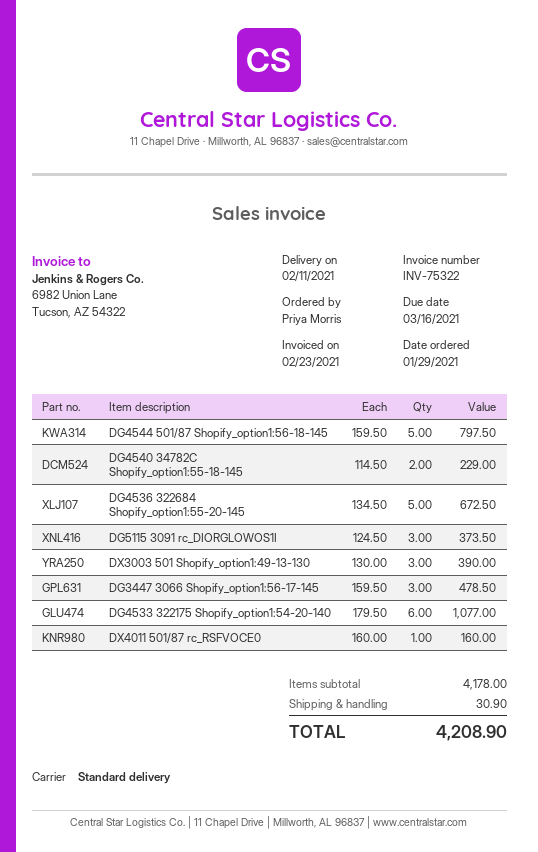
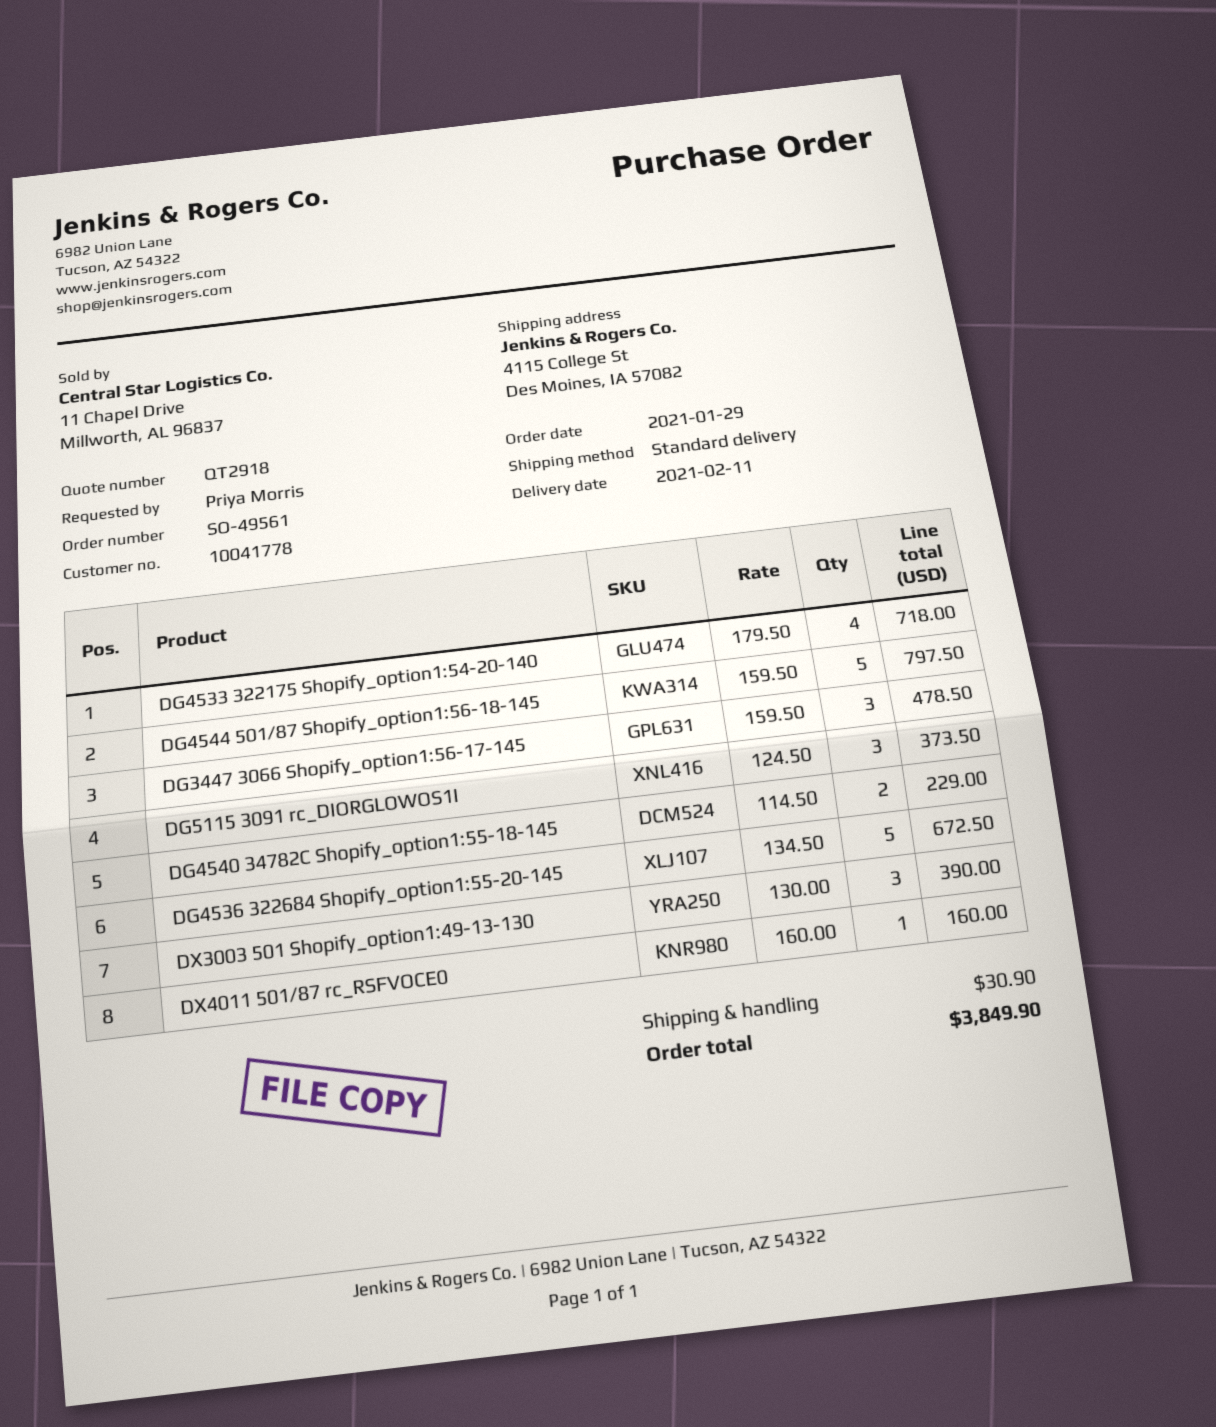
DG4533 322175 Shopify_option1:54-20-140: 6 x 179.50 = 1077.00 -> 4 x 179.50 = 718.00
total: 4208.90 -> 3849.90

